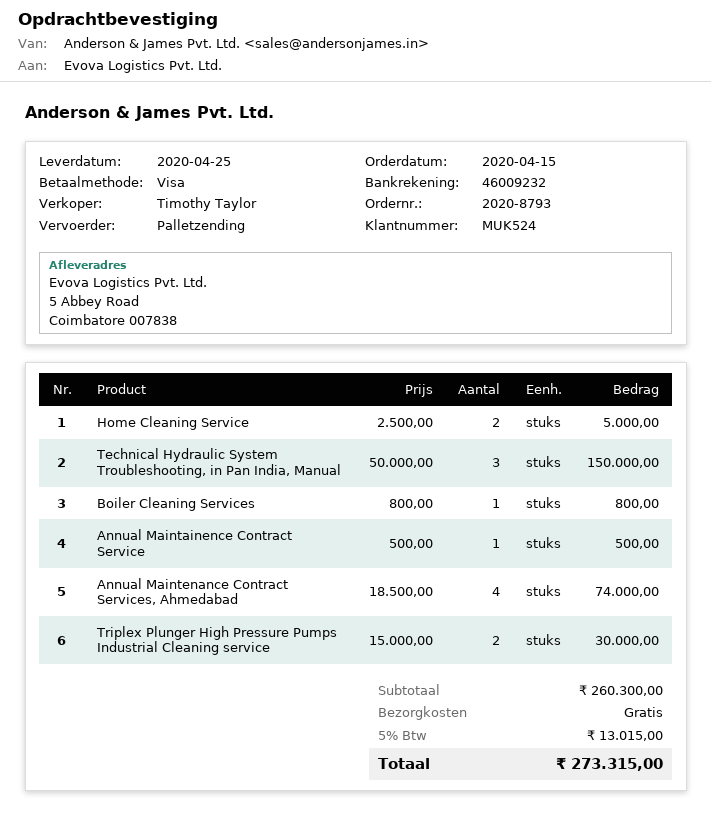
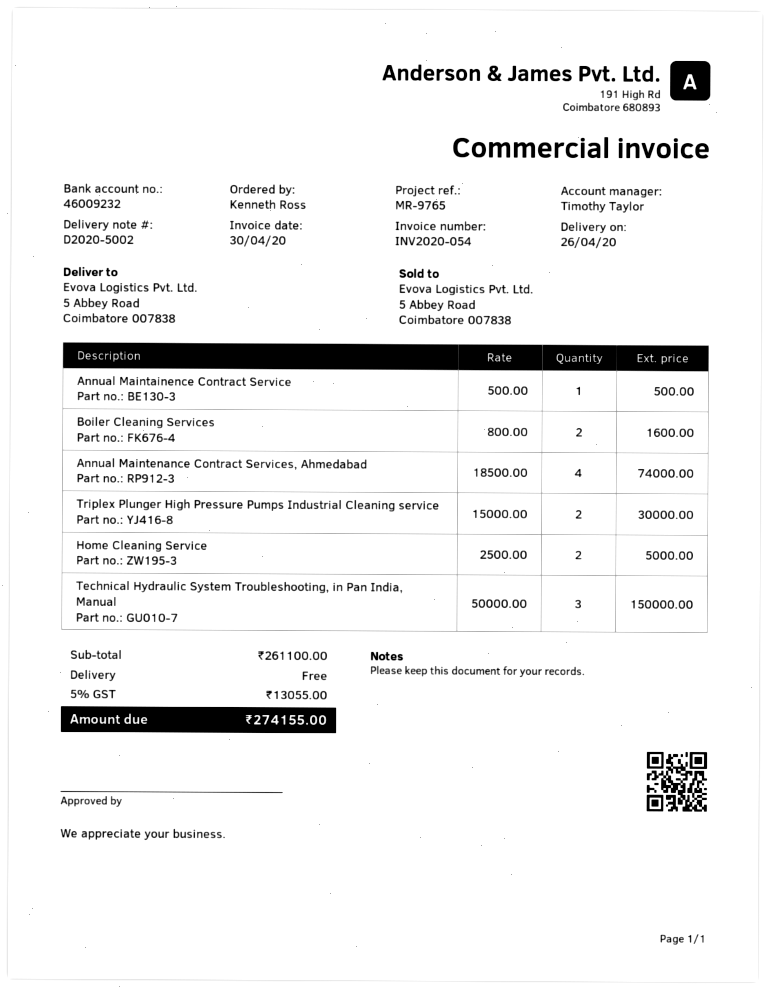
delivery date: 2020-04-25 -> 2020-04-26
Boiler Cleaning Services: 1 x 800.00 = 800.00 -> 2 x 800.00 = 1600.00
subtotal: 260300.00 -> 261100.00
tax: 5% = 13015.00 -> 5% = 13055.00
total: 273315.00 -> 274155.00

